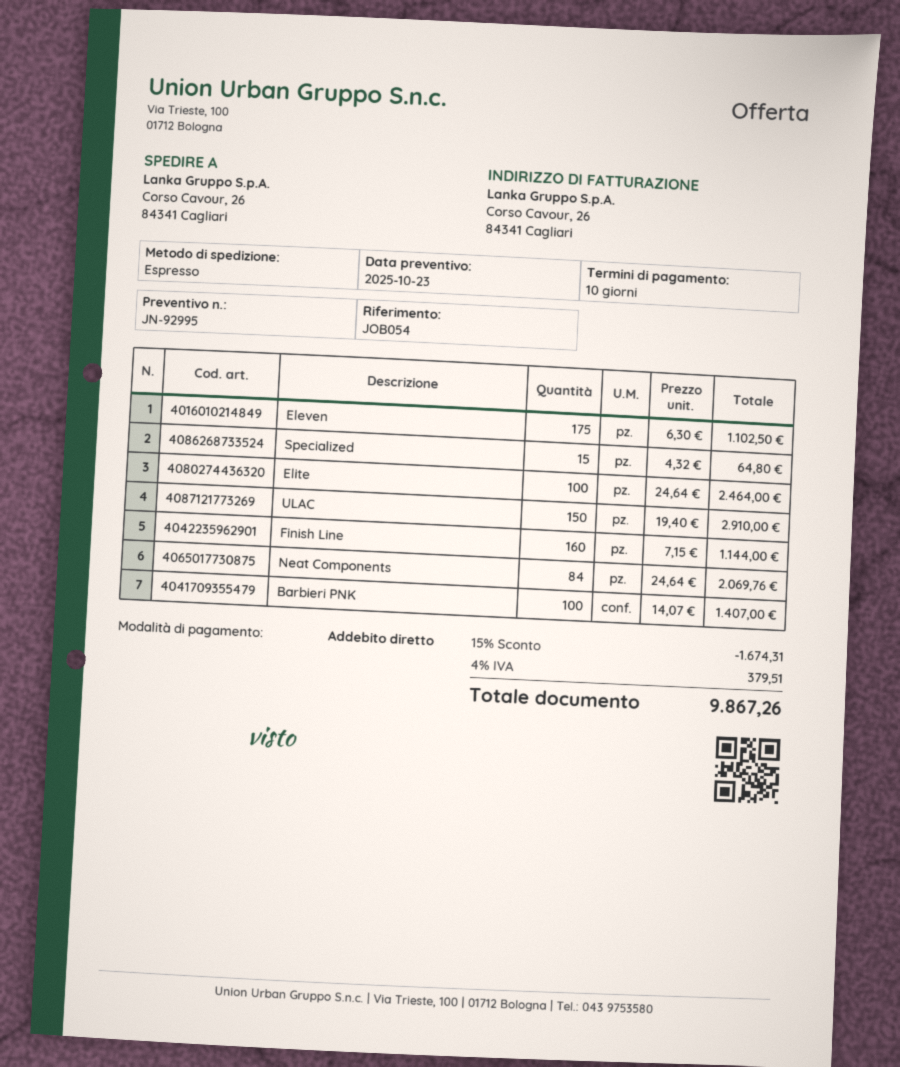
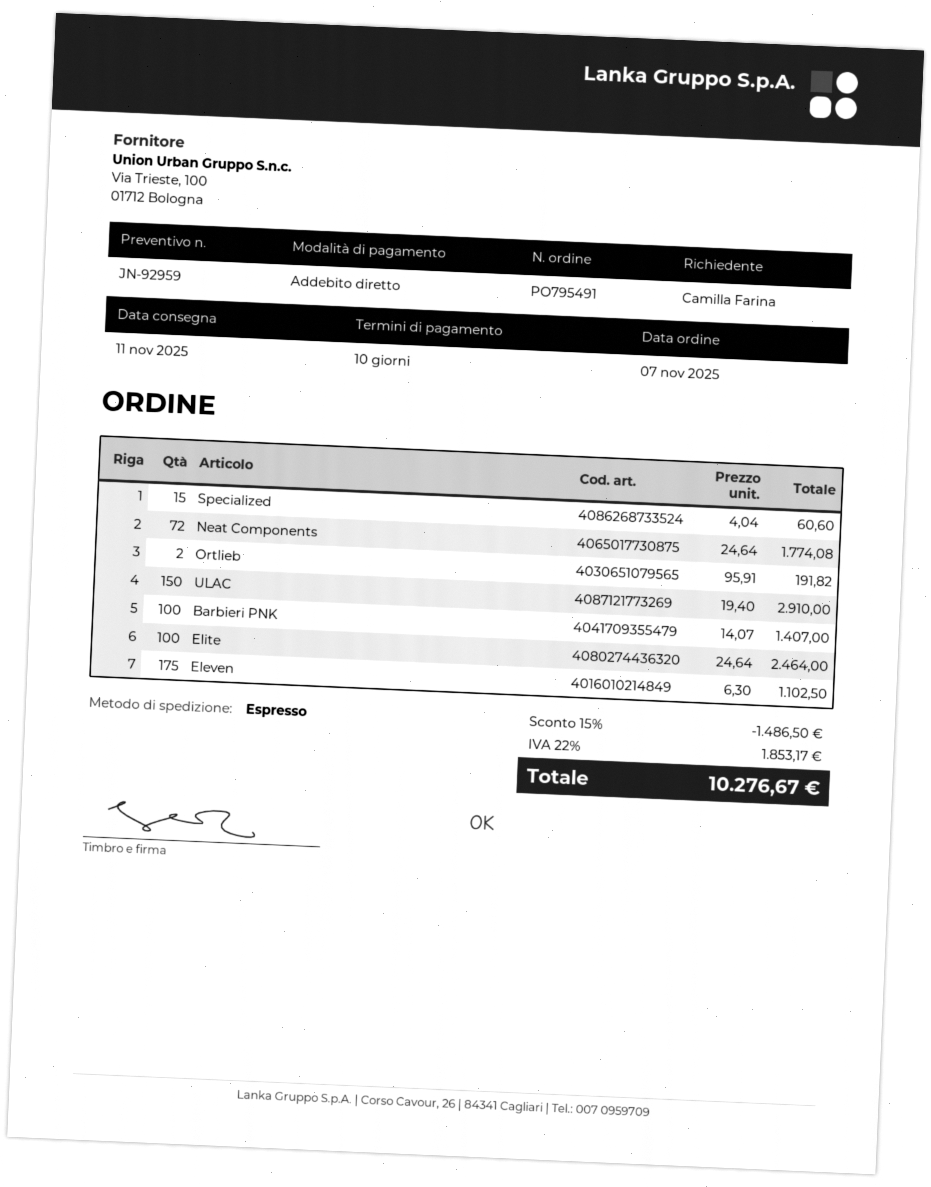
quote number: JN-92995 -> JN-92959
Specialized: 15 x 4.32 = 64.80 -> 15 x 4.04 = 60.60
Finish Line: 160 x 7.15 = 1144.00 -> none
Neat Components: 84 x 24.64 = 2069.76 -> 72 x 24.64 = 1774.08
Ortlieb: none -> 2 x 95.91 = 191.82
discount: 15% = 1674.31 -> 15% = 1486.50
tax: 4% = 379.51 -> 22% = 1853.17
total: 9867.26 -> 10276.67

